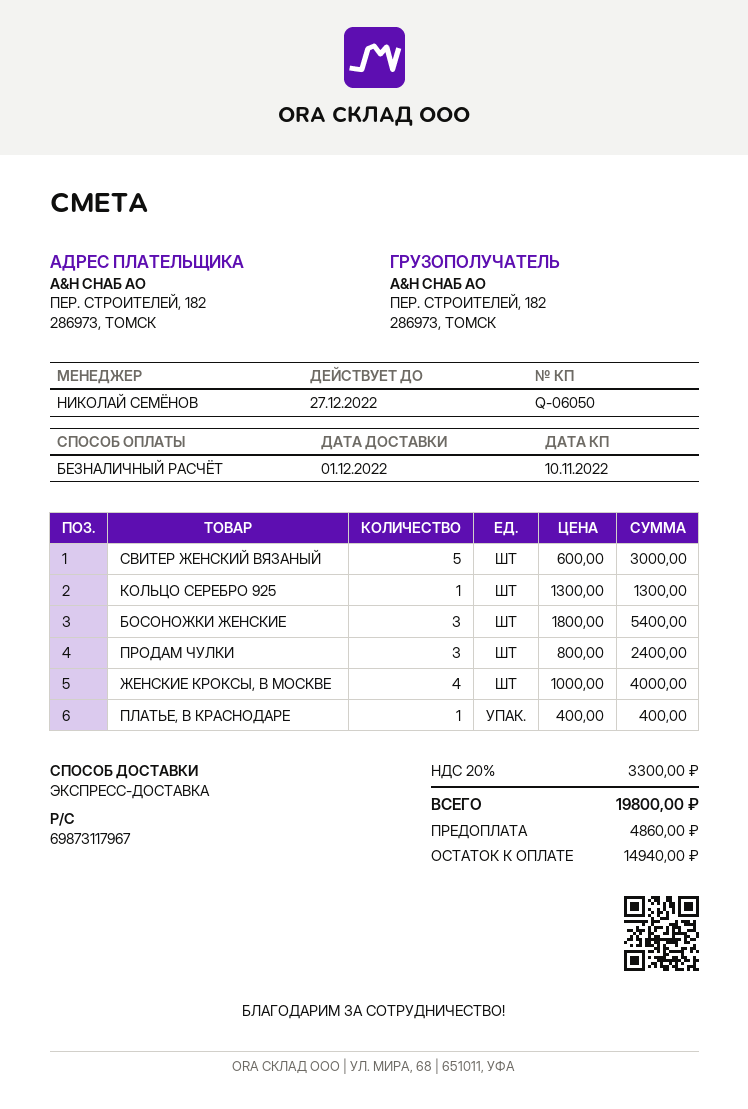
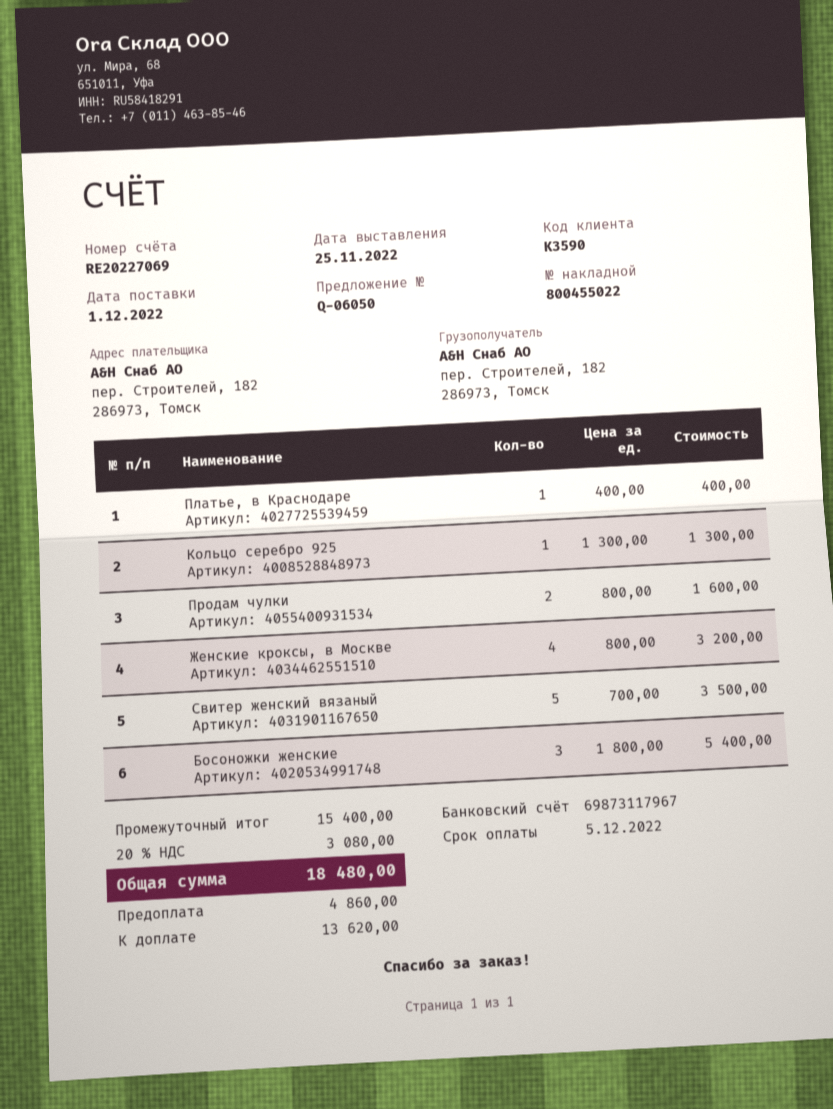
СВИТЕР ЖЕНСКИЙ ВЯЗАНЫЙ: 5 x 600.00 = 3000.00 -> 5 x 700.00 = 3500.00
ПРОДАМ ЧУЛКИ: 3 x 800.00 = 2400.00 -> 2 x 800.00 = 1600.00
ЖЕНСКИЕ КРОКСЫ, В МОСКВЕ: 4 x 1000.00 = 4000.00 -> 4 x 800.00 = 3200.00
tax: 20% = 3300.00 -> 20% = 3080.00
total: 19800.00 -> 18480.00
balance: 14940.00 -> 13620.00

